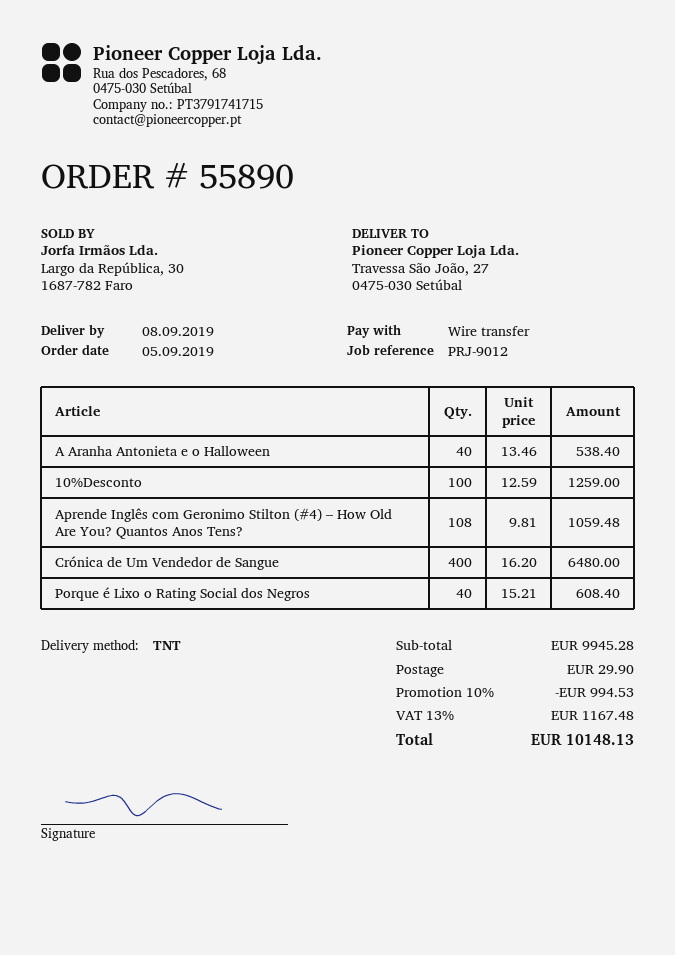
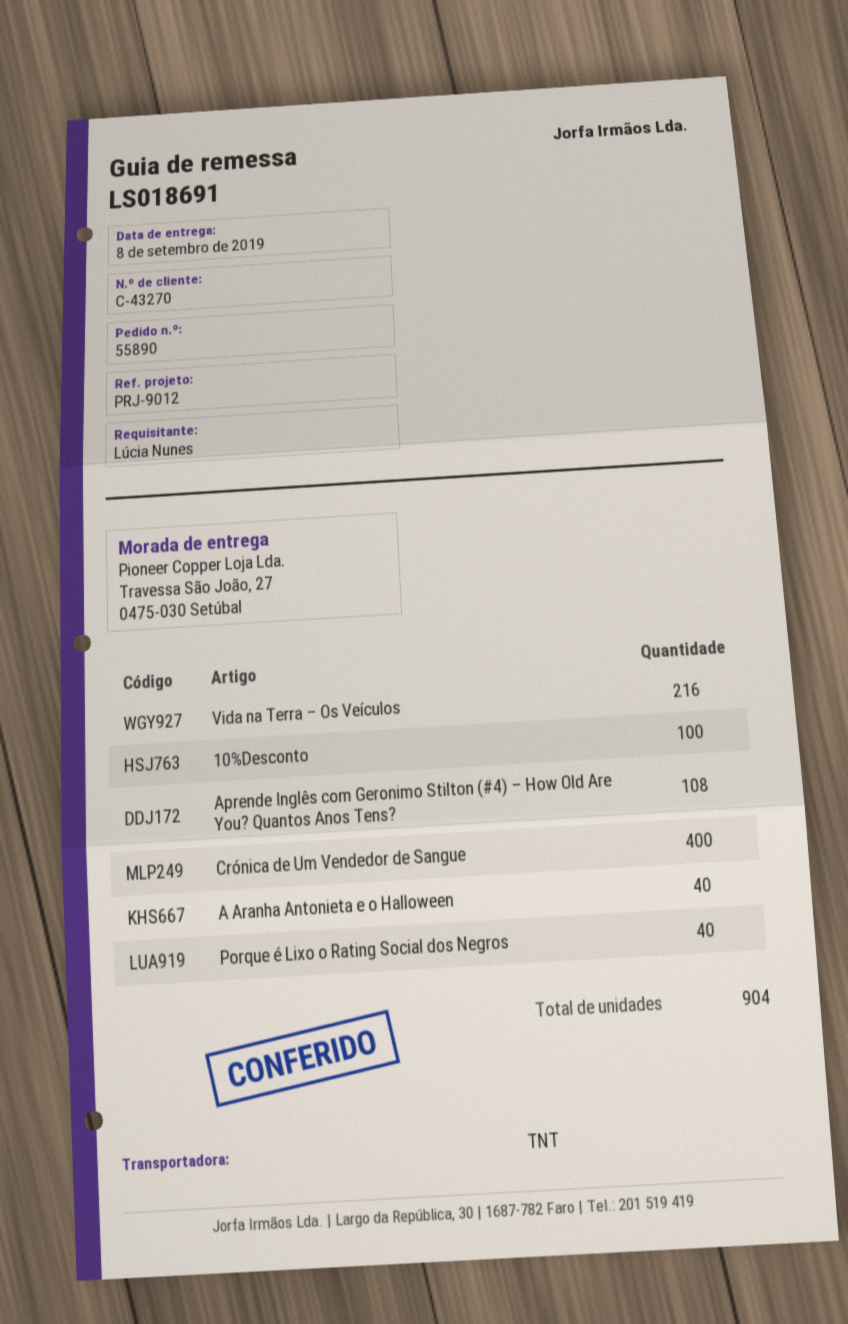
Vida na Terra – Os Veículos: none -> 216

